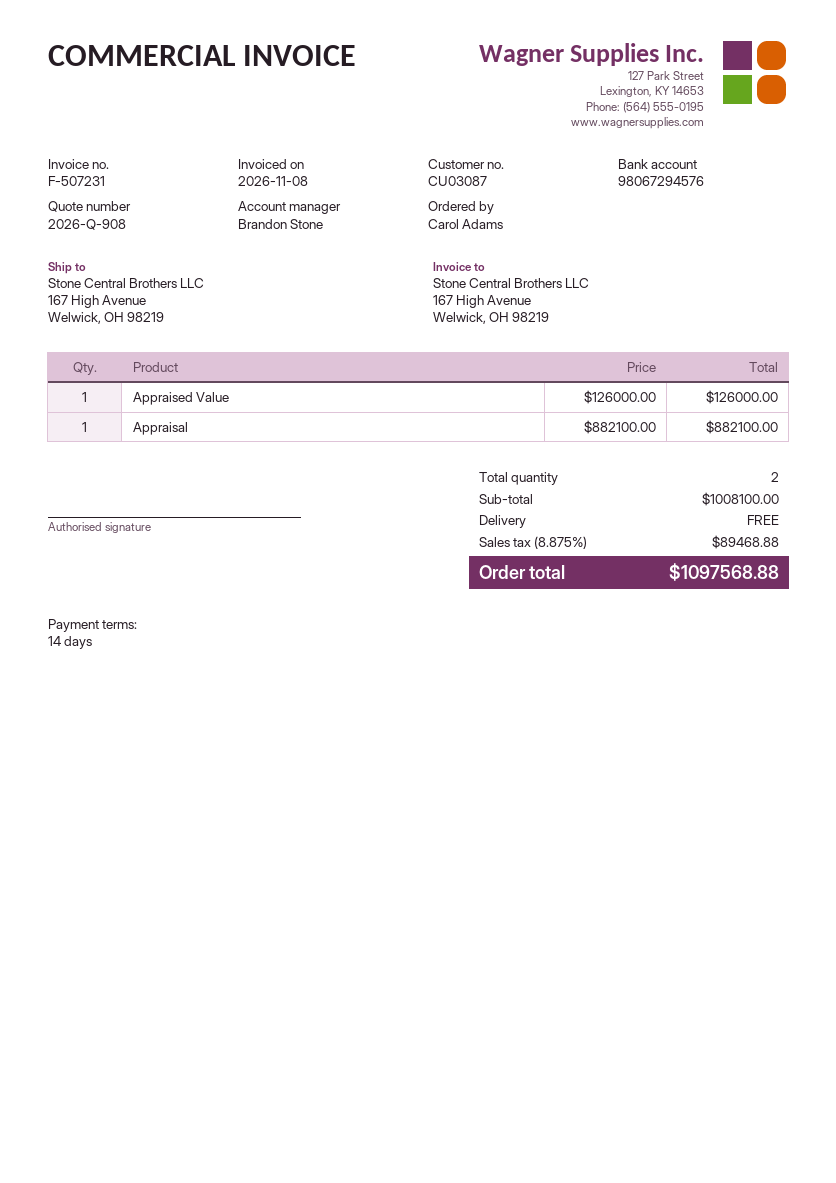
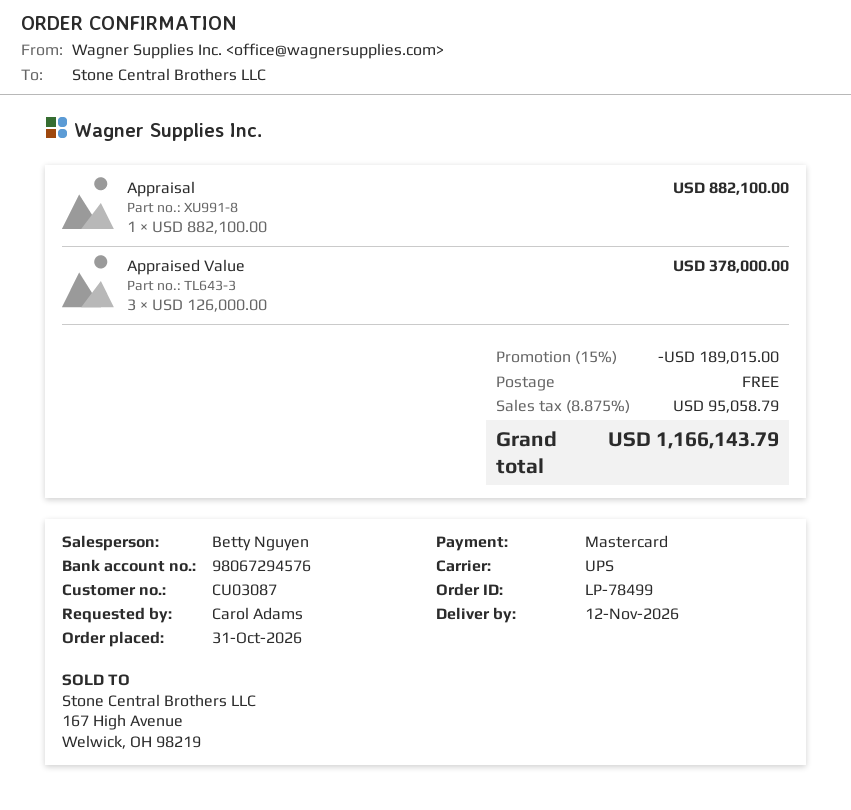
sales rep: Brandon Stone -> Betty Nguyen
Appraised Value: 1 x 126000.00 = 126000.00 -> 3 x 126000.00 = 378000.00
discount: none -> 15% = 189015.00
tax: 8.875% = 89468.88 -> 8.875% = 95058.79
total: 1097568.88 -> 1166143.79

